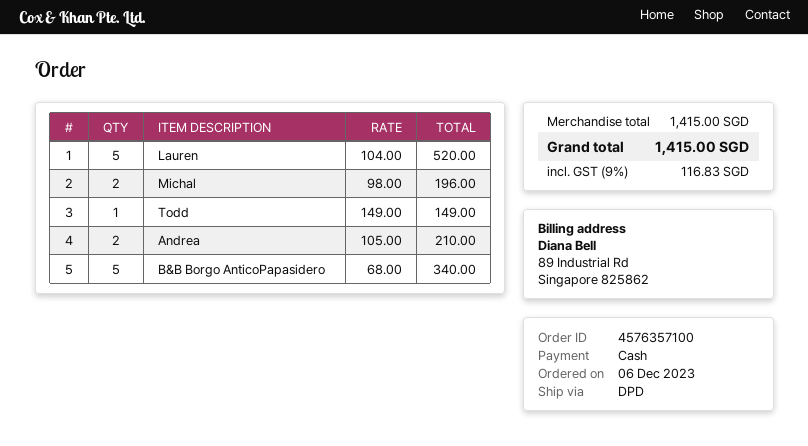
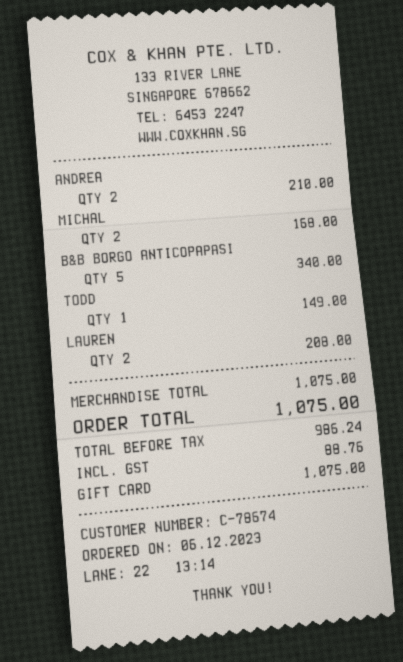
payment method: cash -> gift card
Lauren: 5 for 520.00 -> 2 for 208.00
Michal: 2 for 196.00 -> 2 for 168.00
subtotal: 1415.00 -> 1075.00
tax: 116.83 -> 88.76
total: 1415.00 -> 1075.00

